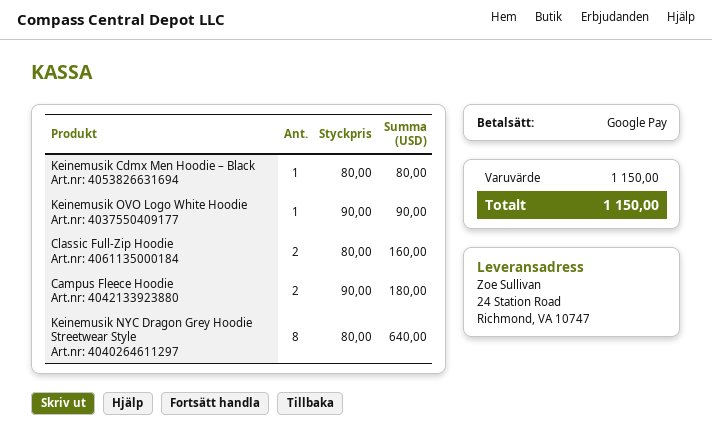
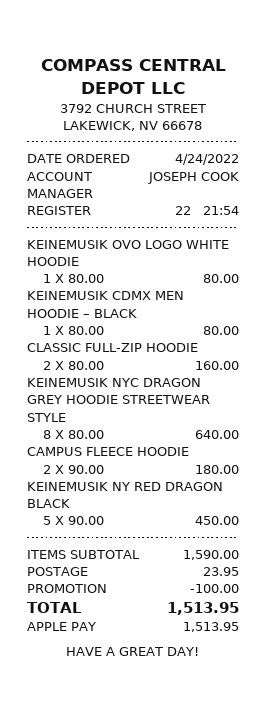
payment method: Google Pay -> Apple Pay
Keinemusik OVO Logo White Hoodie: 1 x 90.00 = 90.00 -> 1 x 80.00 = 80.00
KEINEMUSIK NY RED DRAGON BLACK: none -> 5 x 90.00 = 450.00
subtotal: 1150.00 -> 1590.00
discount: none -> 100.00
shipping: none -> 23.95
total: 1150.00 -> 1513.95

